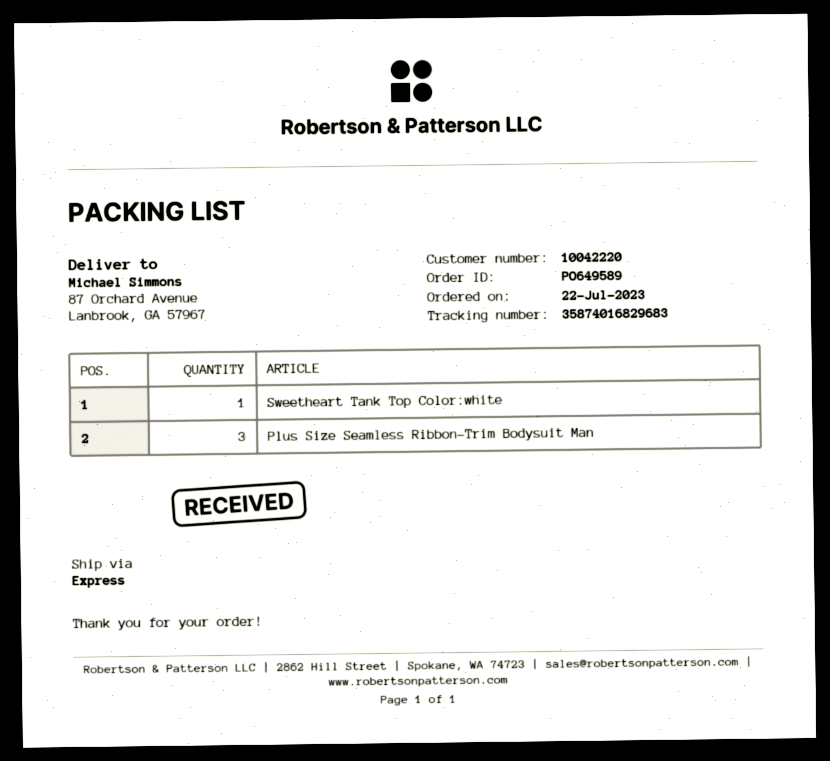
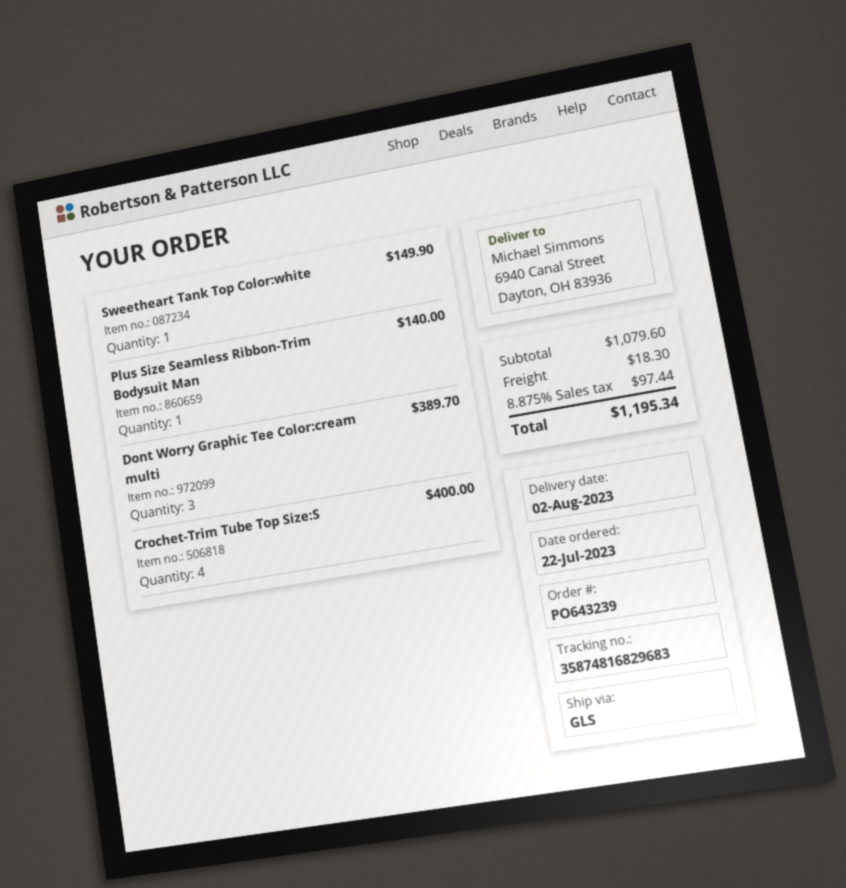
order number: PO649589 -> PO643239
shipping method: express -> GLS
tracking number: 35874016829683 -> 35874816829683
ship to: 87 Orchard Avenue, Lanbrook, GA 57967 -> 6940 Canal Street, Dayton, OH 83936
Plus Size Seamless Ribbon-Trim Bodysuit Man: 3 -> 1
Dont Worry Graphic Tee Color:cream multi: none -> 3
Crochet-Trim Tube Top Size:S: none -> 4

